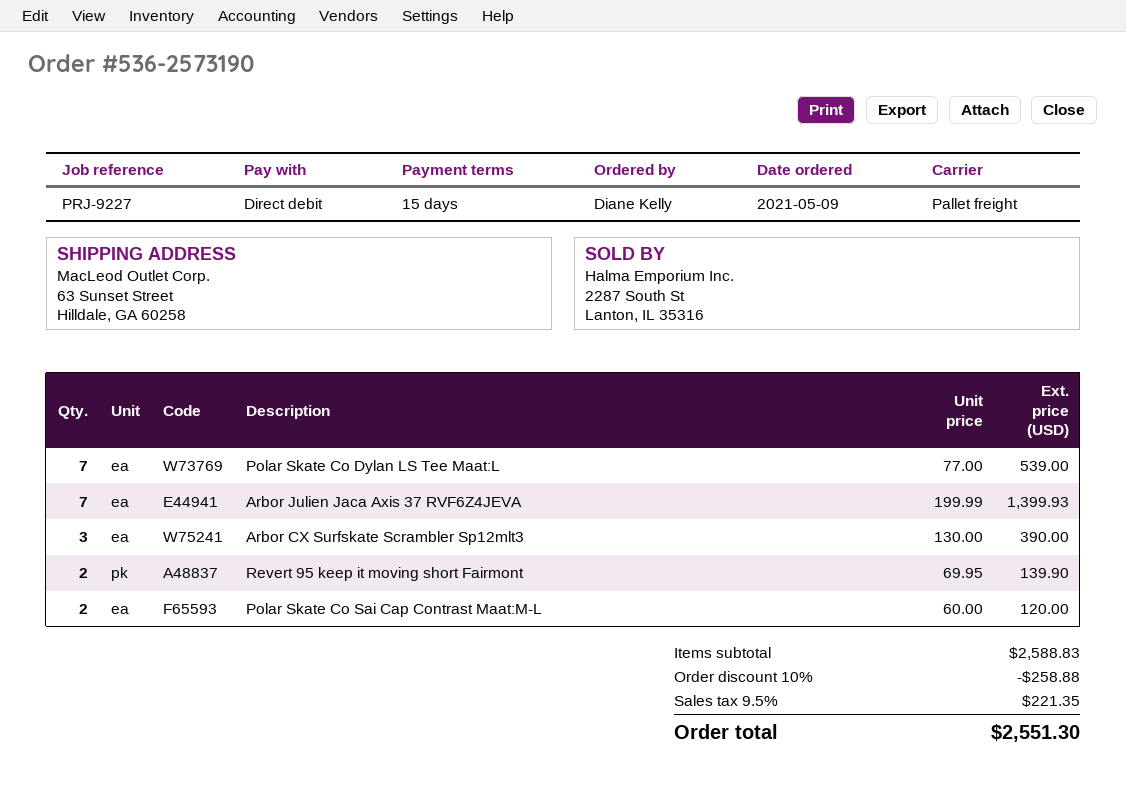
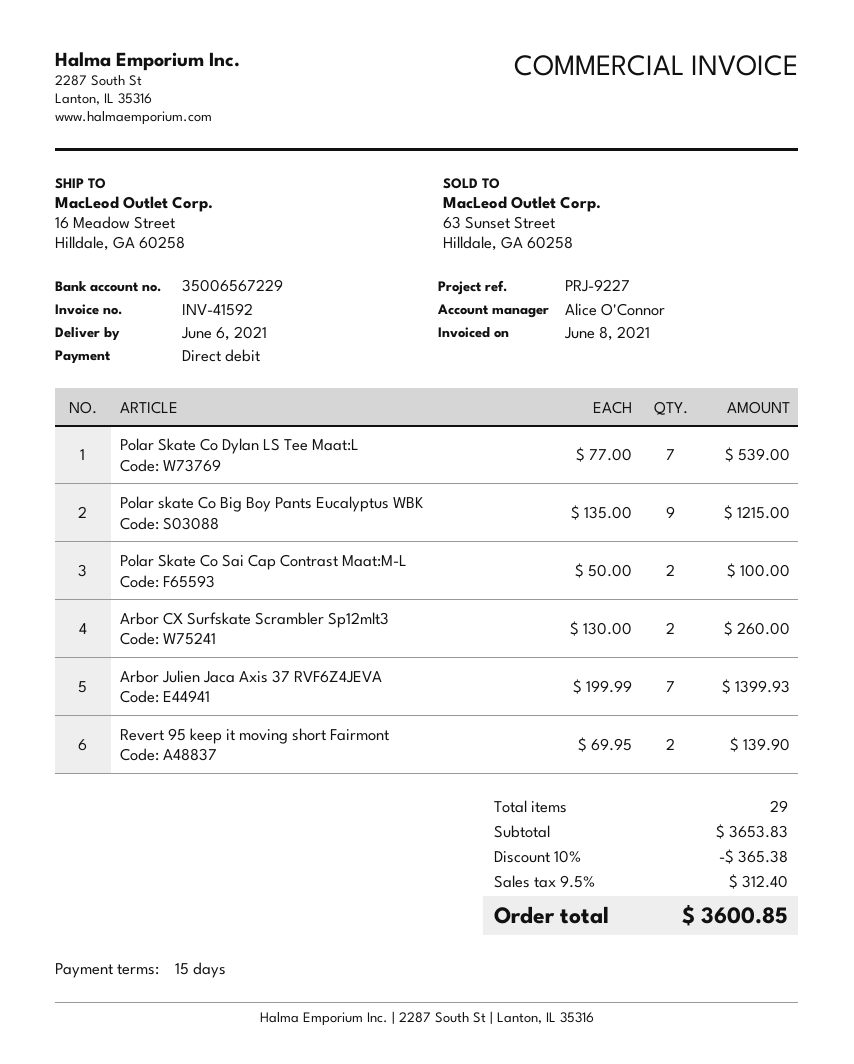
ship to: 63 Sunset Street, Hilldale, GA 60258 -> 16 Meadow Street, Hilldale, GA 60258
Arbor CX Surfskate Scrambler Sp12mlt3: 3 x 130.00 = 390.00 -> 2 x 130.00 = 260.00
Polar Skate Co Sai Cap Contrast Maat:M-L: 2 x 60.00 = 120.00 -> 2 x 50.00 = 100.00
Polar skate Co Big Boy Pants Eucalyptus WBK: none -> 9 x 135.00 = 1215.00
subtotal: 2588.83 -> 3653.83
discount: 10% = 258.88 -> 10% = 365.38
tax: 9.5% = 221.35 -> 9.5% = 312.40
total: 2551.30 -> 3600.85

